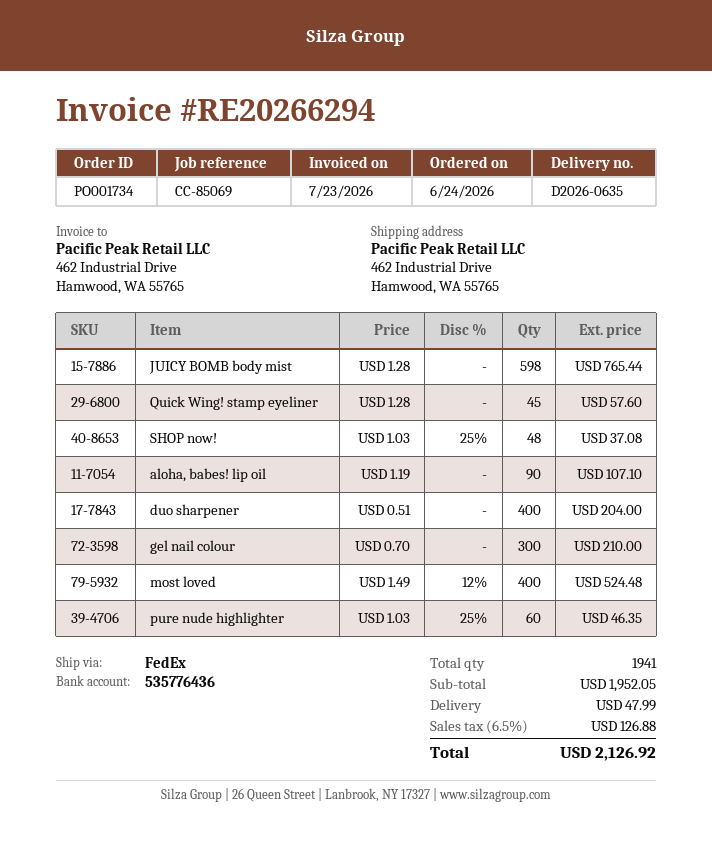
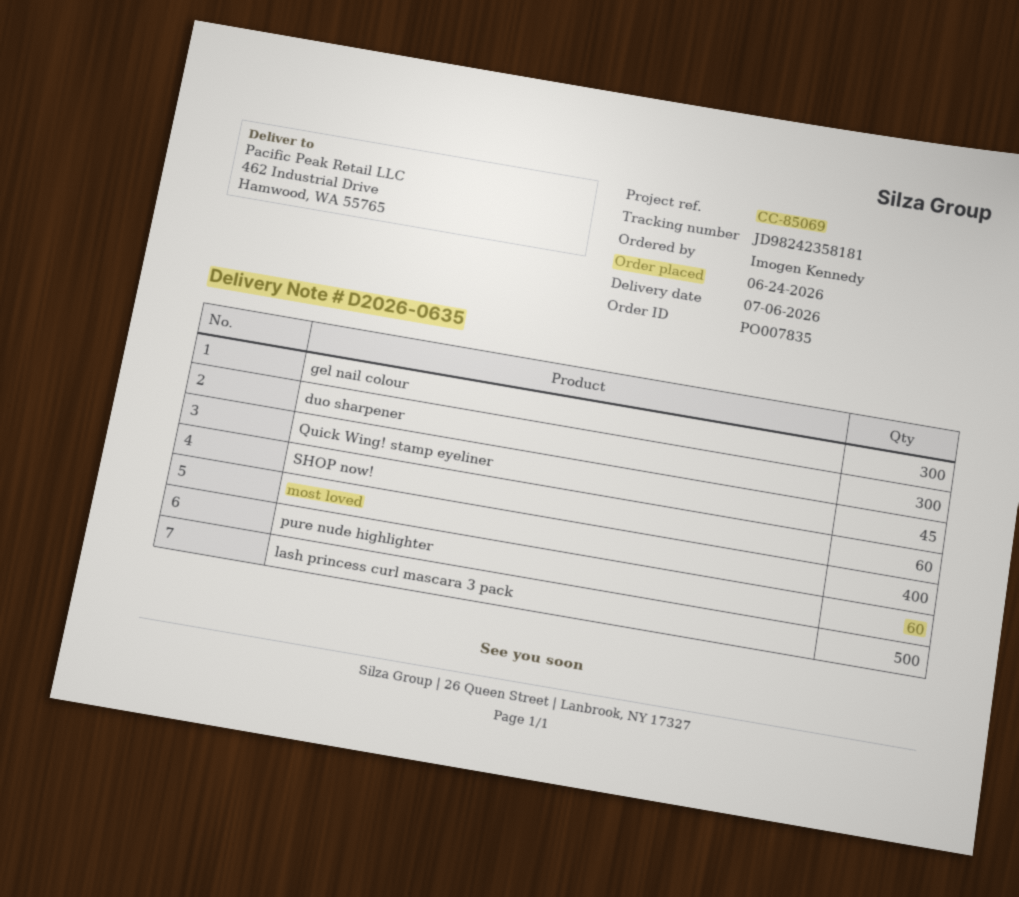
order number: PO001734 -> PO007835
JUICY BOMB body mist: 598 -> none
SHOP now!: 48 -> 60
aloha, babes! lip oil: 90 -> none
duo sharpener: 400 -> 300
lash princess curl mascara 3 pack: none -> 500

